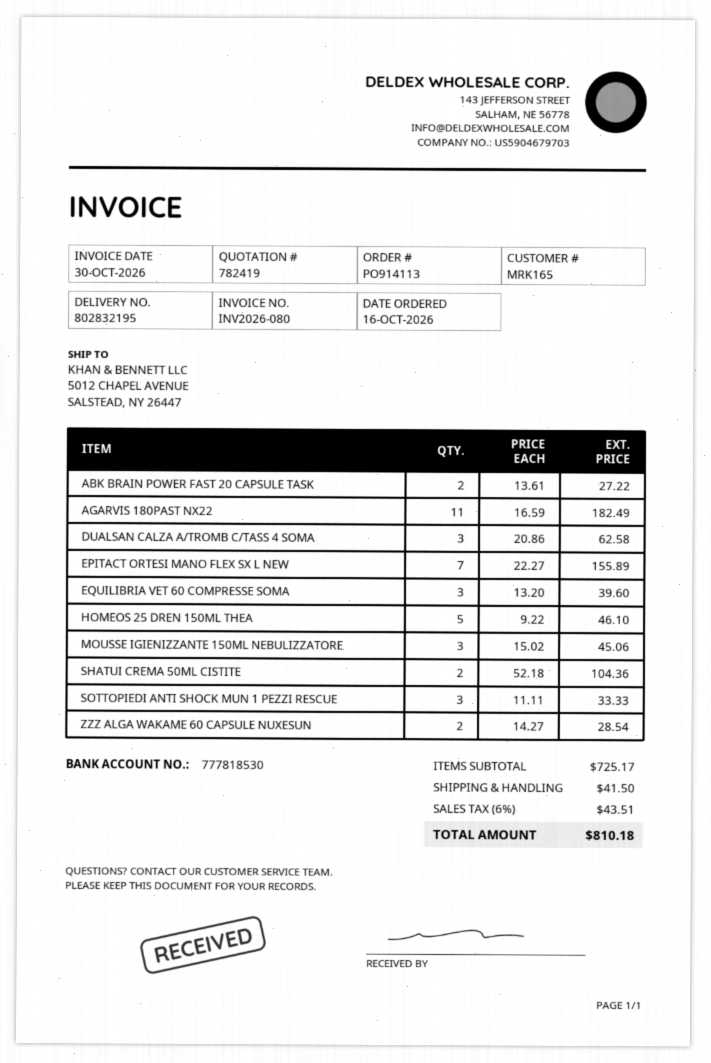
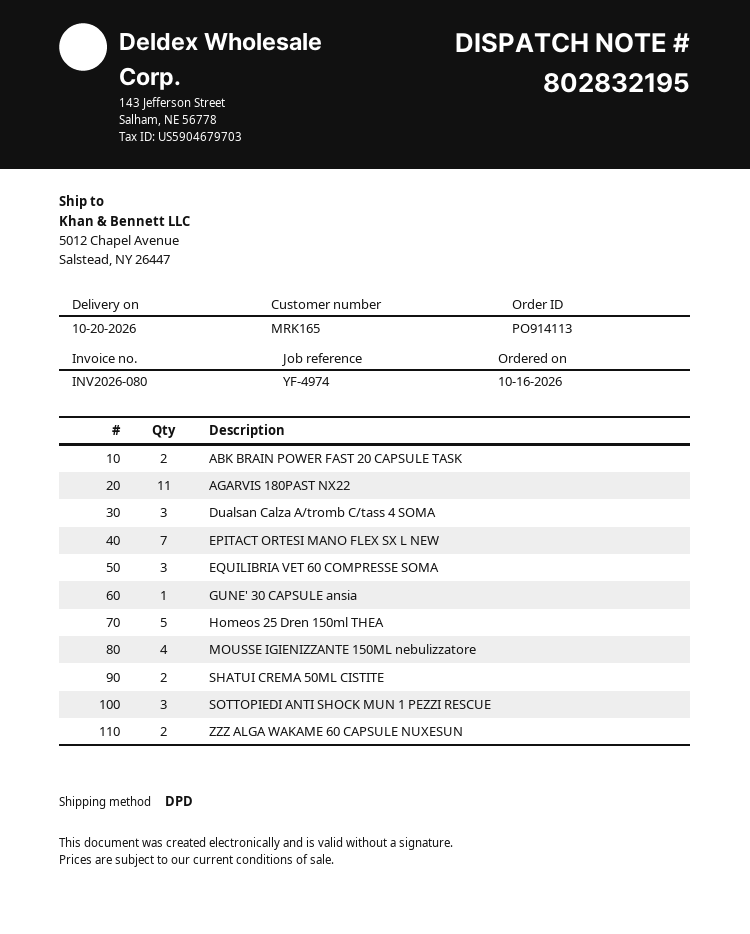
MOUSSE IGIENIZZANTE 150ML NEBULIZZATORE: 3 -> 4
GUNE' 30 CAPSULE ansia: none -> 1

